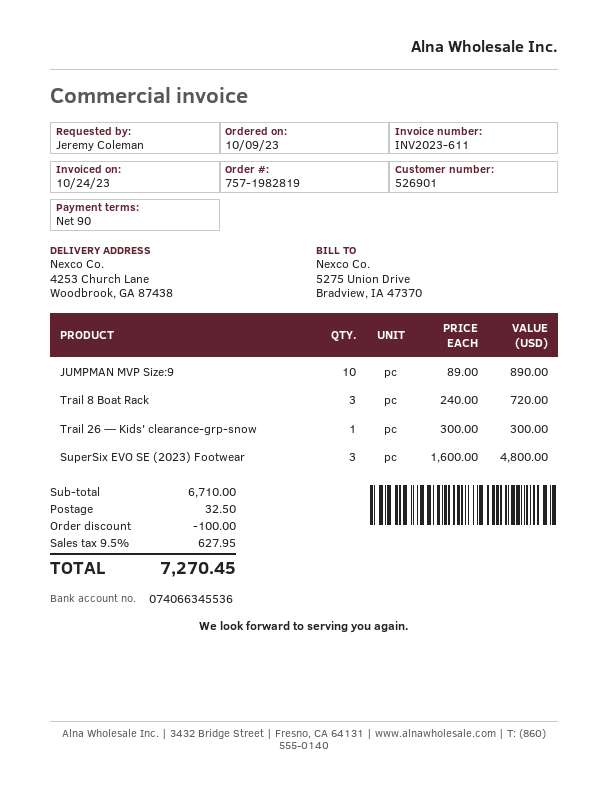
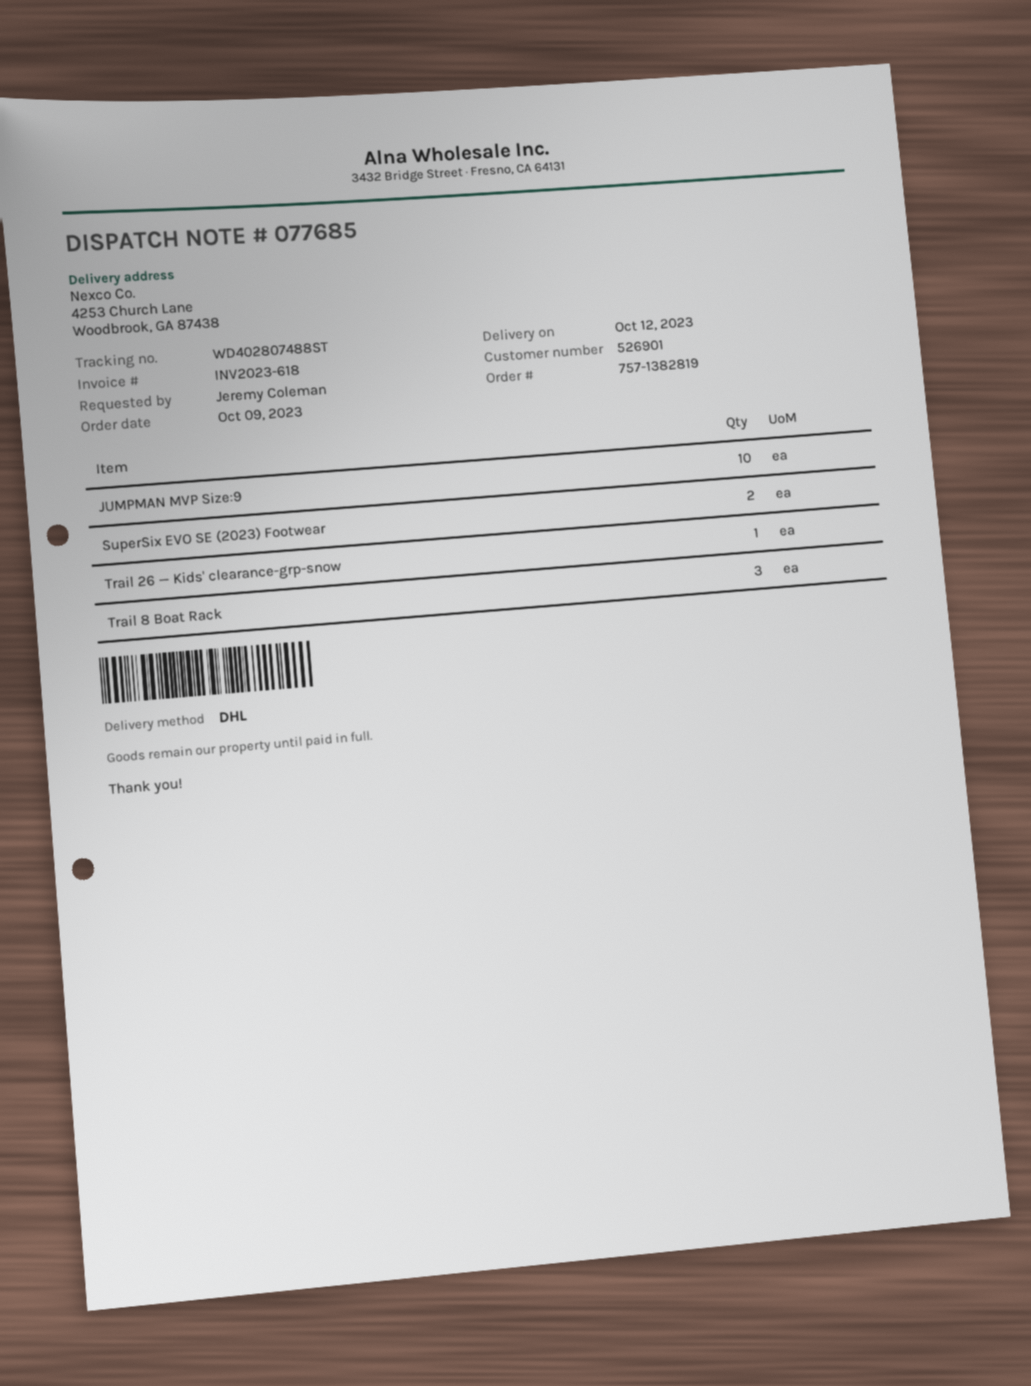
order number: 757-1982819 -> 757-1382819
invoice number: INV2023-611 -> INV2023-618
SuperSix EVO SE (2023) Footwear: 3 -> 2

